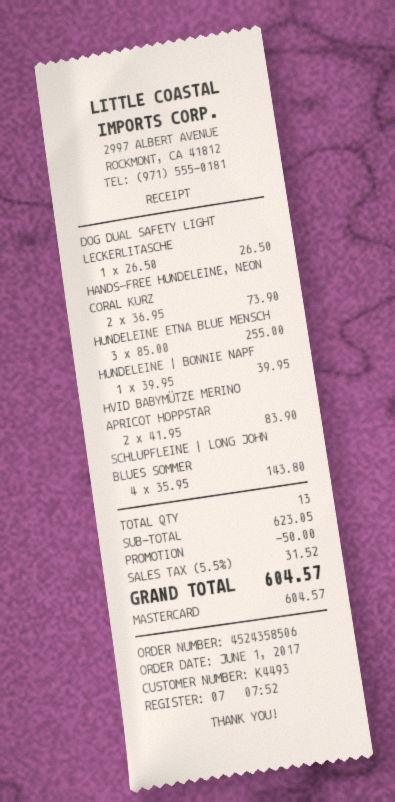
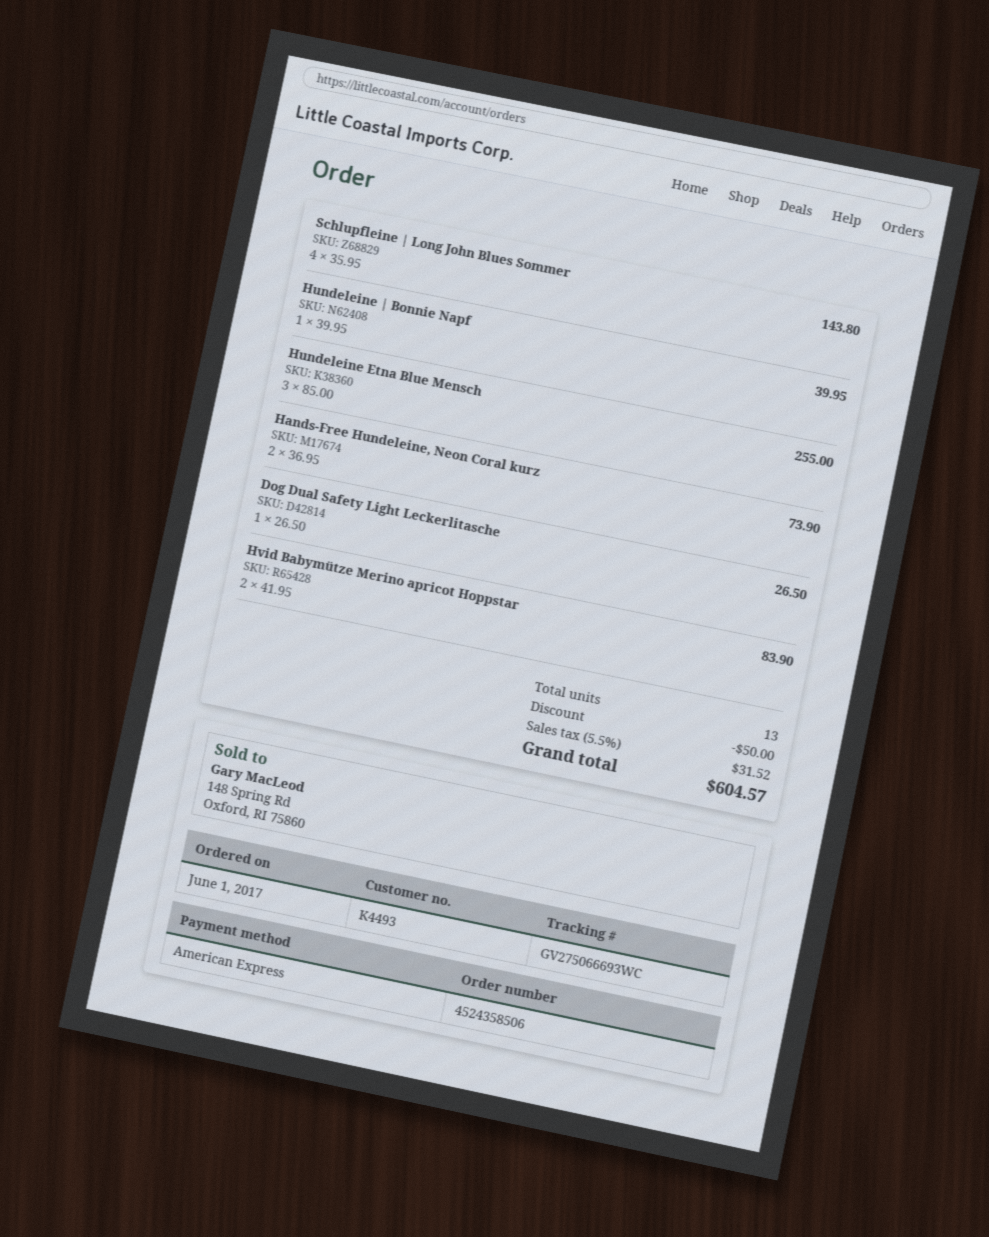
payment method: Mastercard -> American Express

